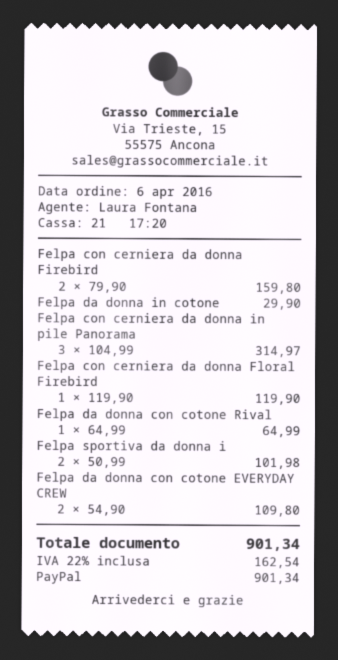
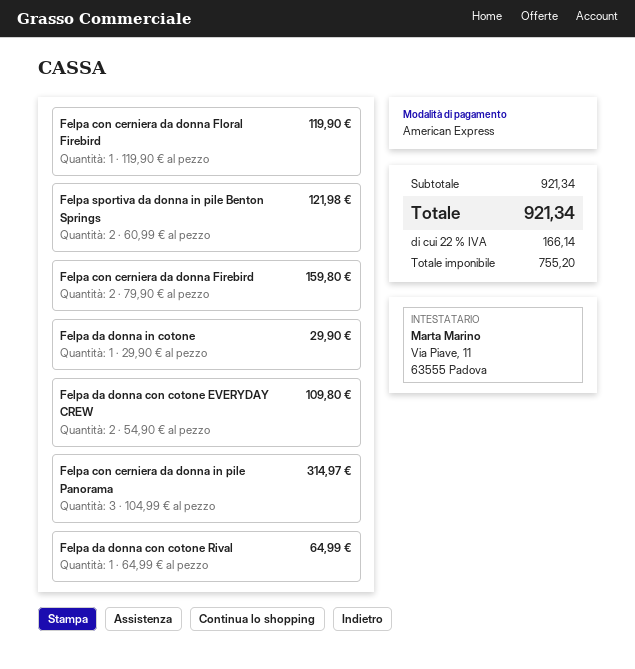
payment method: PayPal -> American Express
Felpa sportiva da donna i: 2 x 50.99 = 101.98 -> 2 x 60.99 = 121.98
tax: 22% = 162.54 -> 22% = 166.14
total: 901.34 -> 921.34

